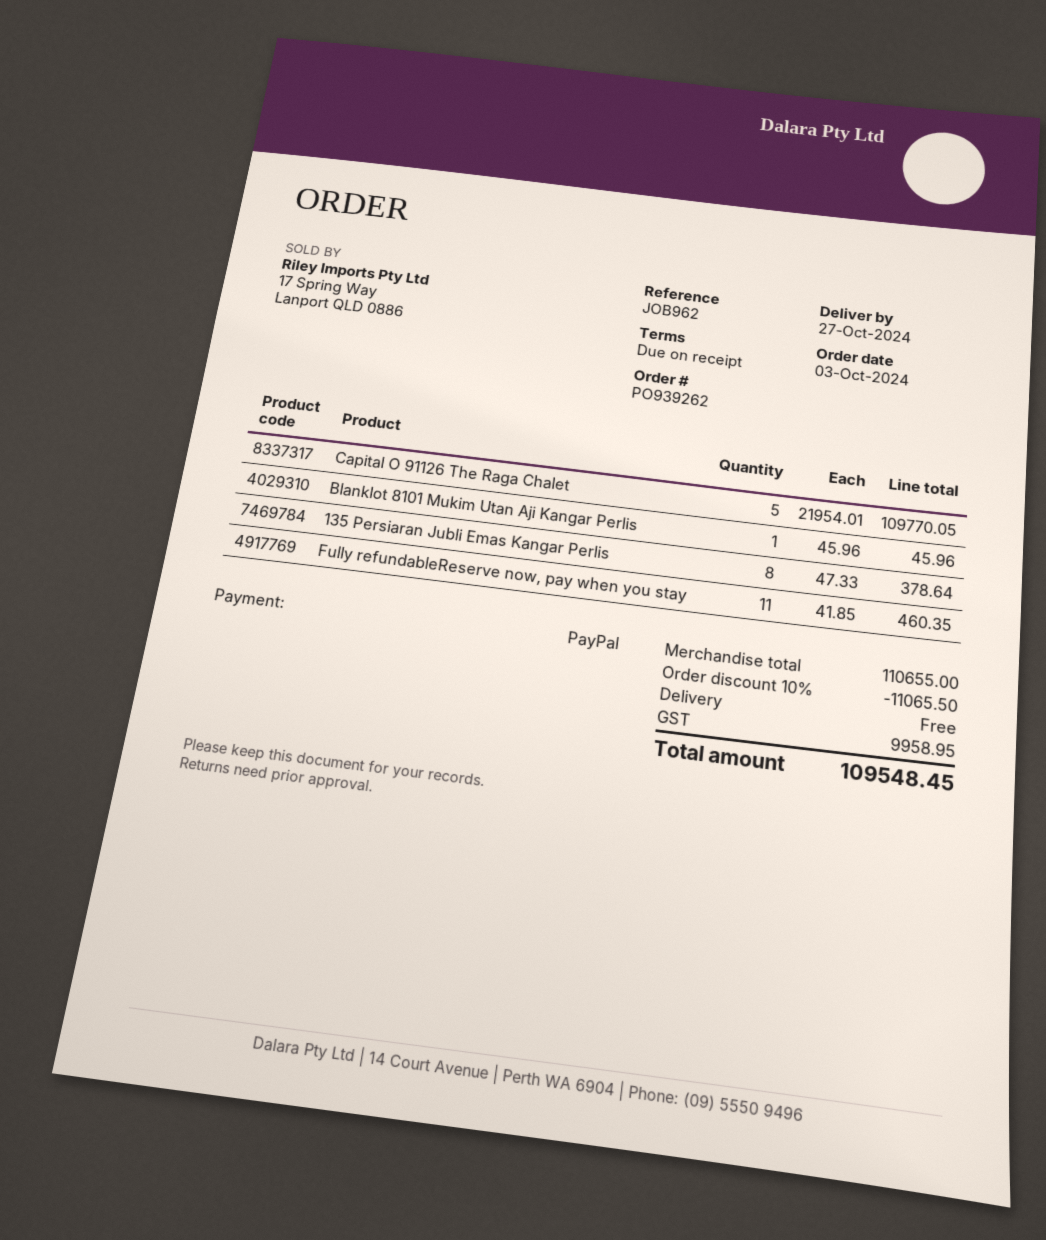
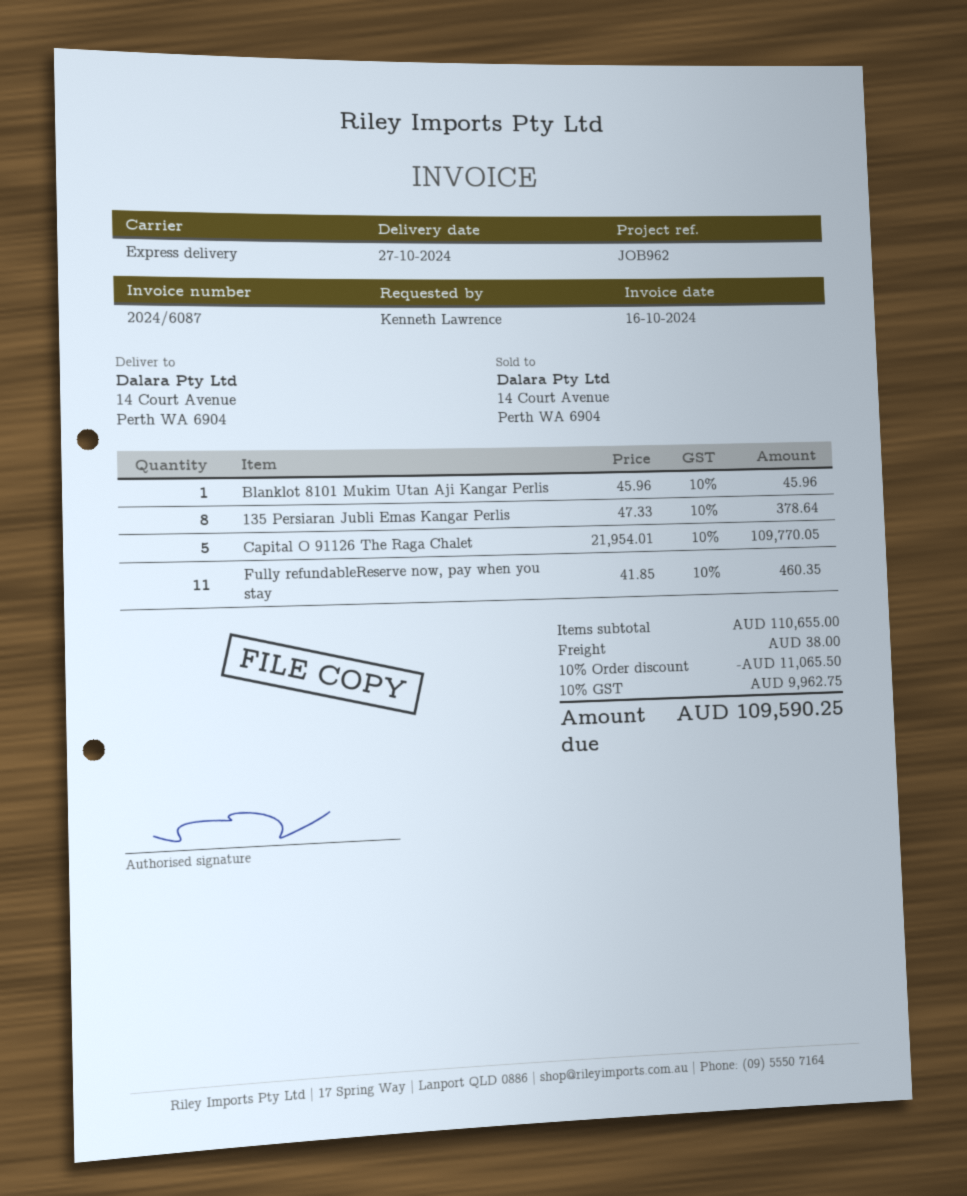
shipping: 0.00 -> 38.00
tax: 9958.95 -> 9962.75
total: 109548.45 -> 109590.25

